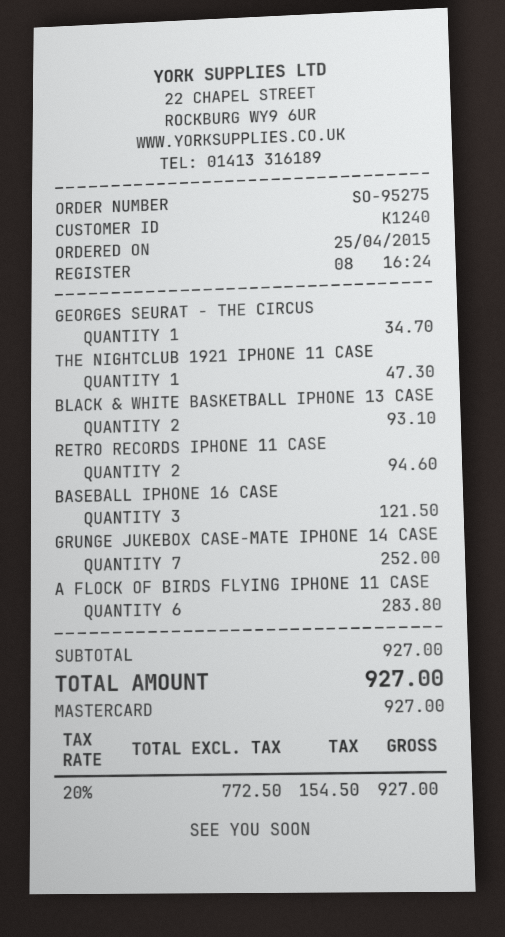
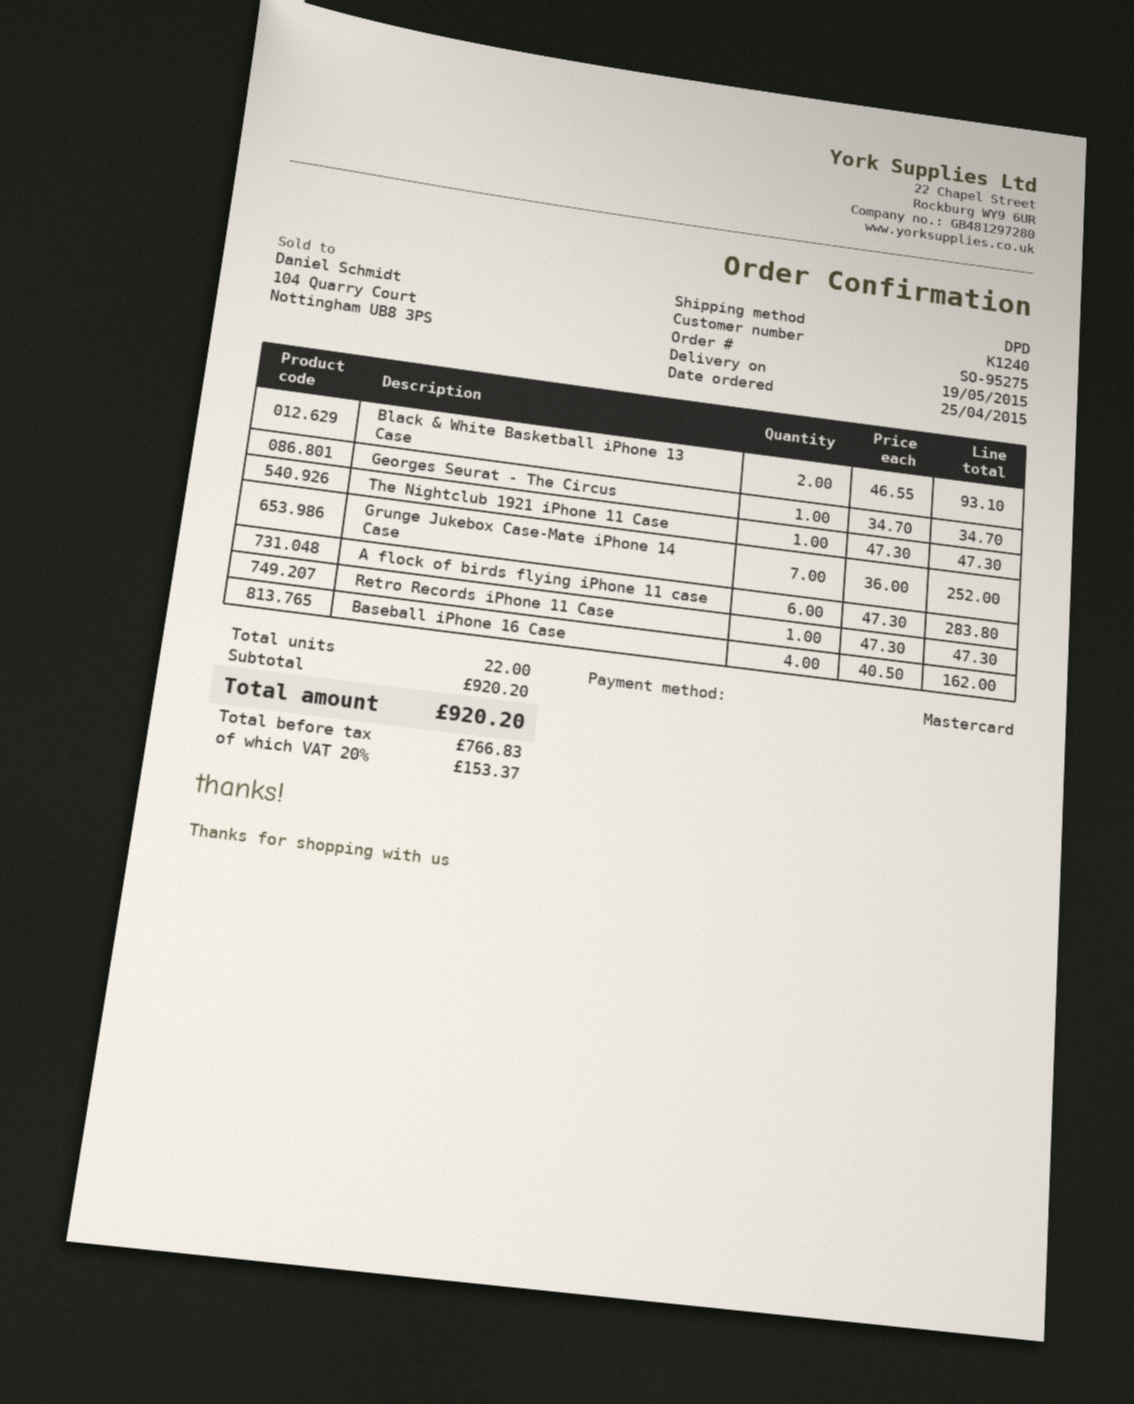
RETRO RECORDS IPHONE 11 CASE: 2 for 94.60 -> 1 for 47.30
BASEBALL IPHONE 16 CASE: 3 for 121.50 -> 4 for 162.00
subtotal: 927.00 -> 920.20
net: 772.50 -> 766.83
tax: 20% = 154.50 -> 20% = 153.37
total: 927.00 -> 920.20

